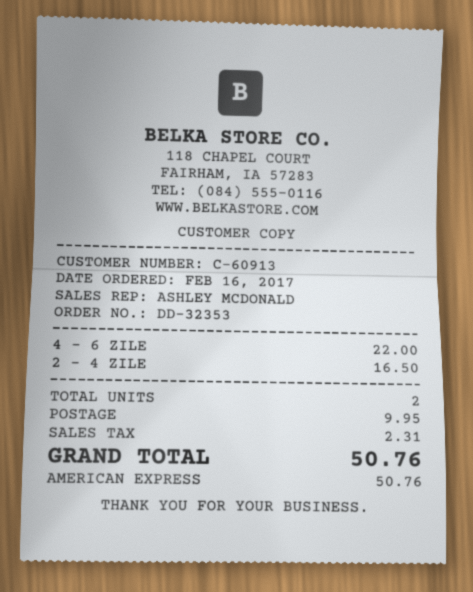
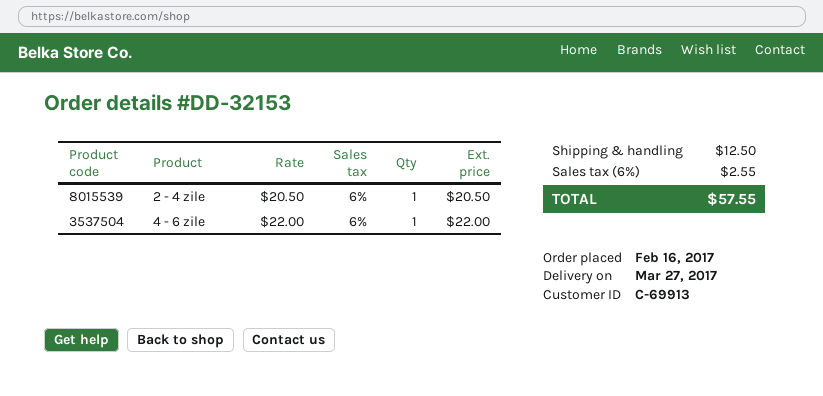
order number: DD-32353 -> DD-32153
customer number: C-60913 -> C-69913
2 - 4 ZILE: 1 x 16.50 = 16.50 -> 1 x 20.50 = 20.50
shipping: 9.95 -> 12.50
tax: 2.31 -> 2.55
total: 50.76 -> 57.55

